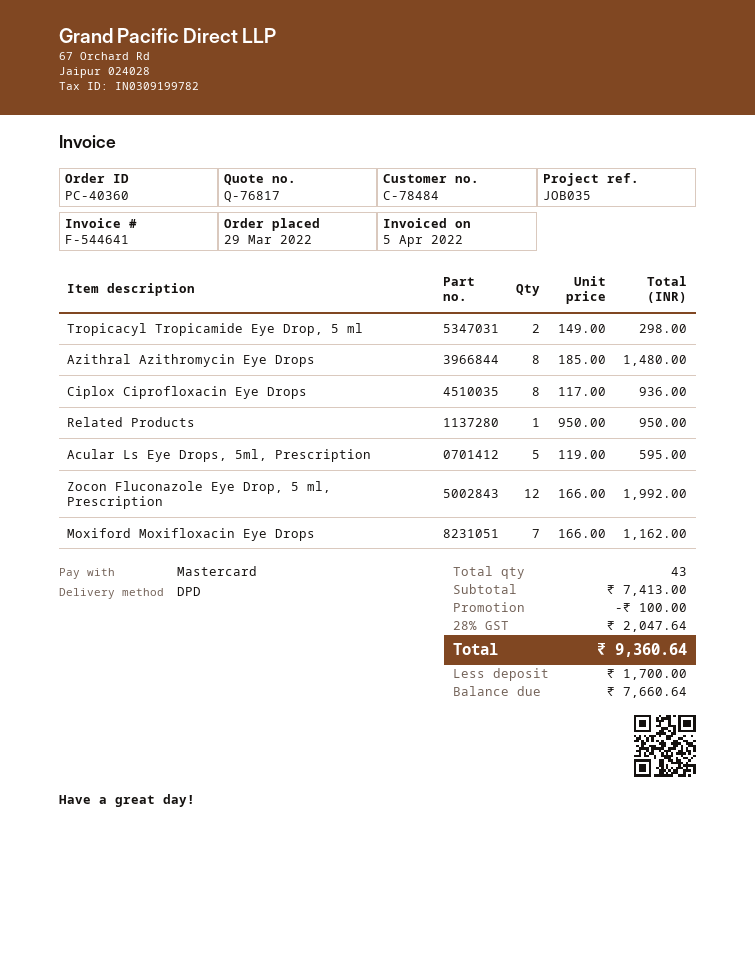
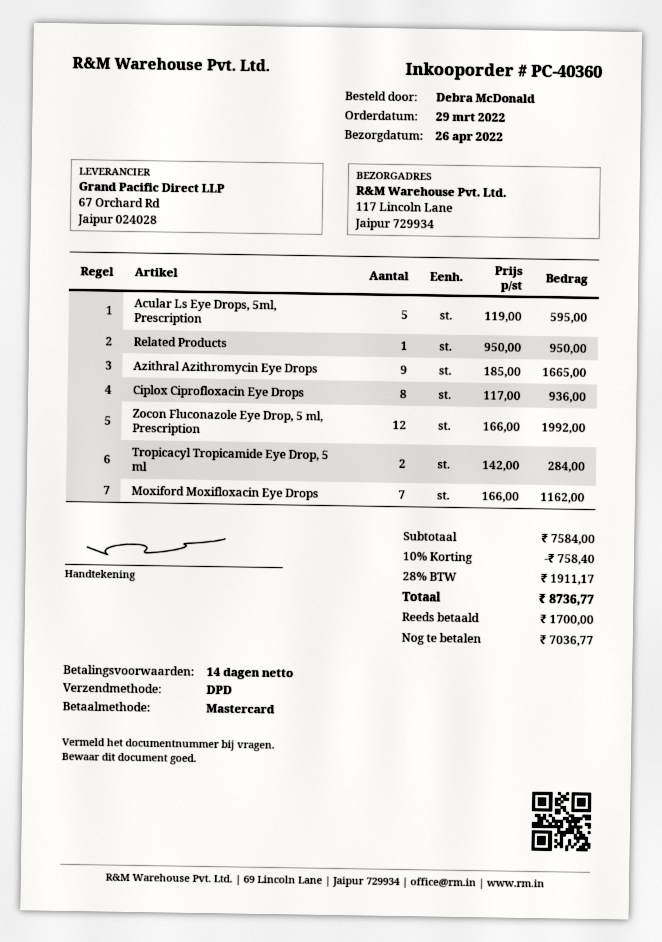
Tropicacyl Tropicamide Eye Drop, 5 ml: 2 x 149.00 = 298.00 -> 2 x 142.00 = 284.00
Azithral Azithromycin Eye Drops: 8 x 185.00 = 1480.00 -> 9 x 185.00 = 1665.00
subtotal: 7413.00 -> 7584.00
discount: 100.00 -> 758.40
tax: 28% = 2047.64 -> 28% = 1911.17
total: 9360.64 -> 8736.77
balance: 7660.64 -> 7036.77

